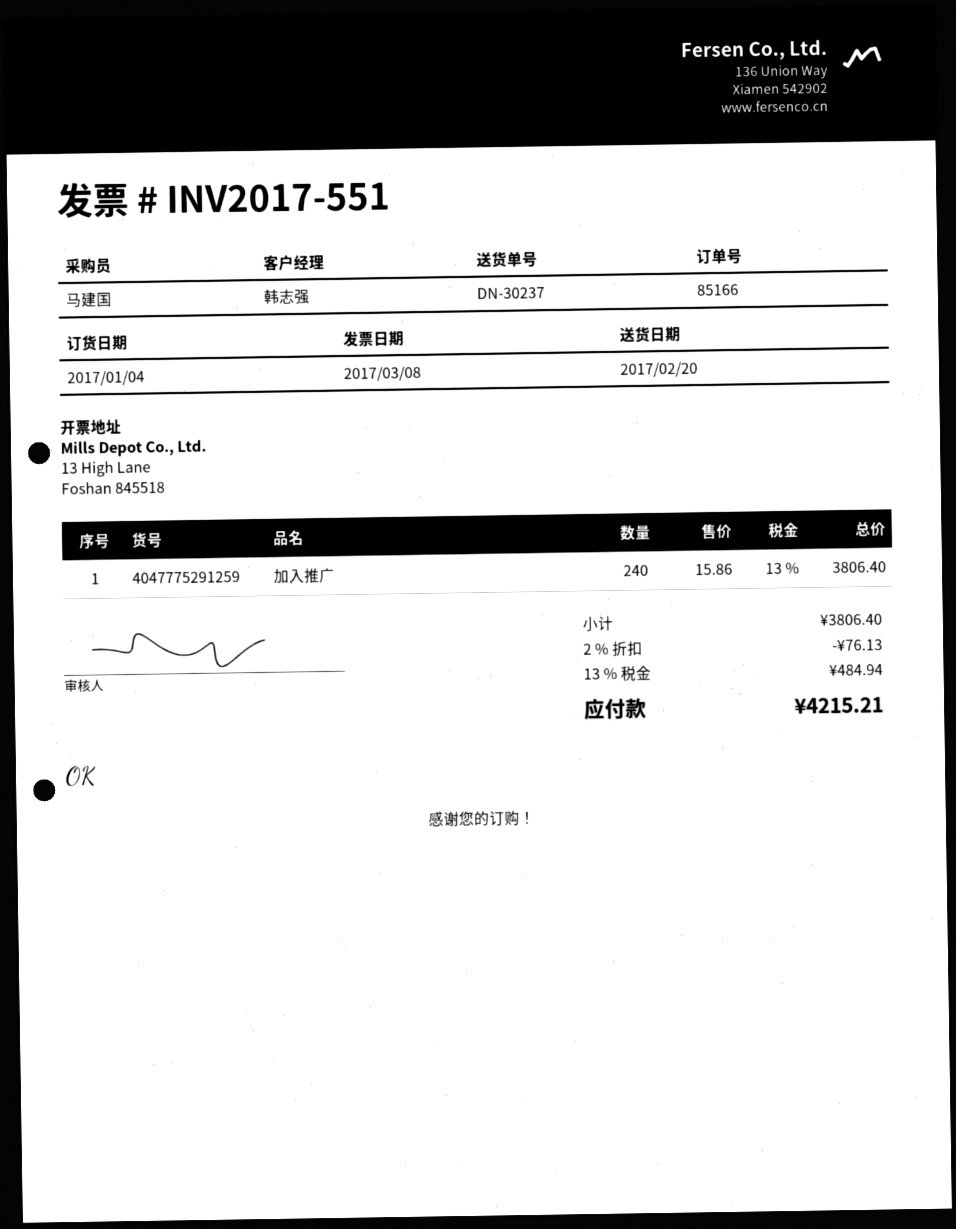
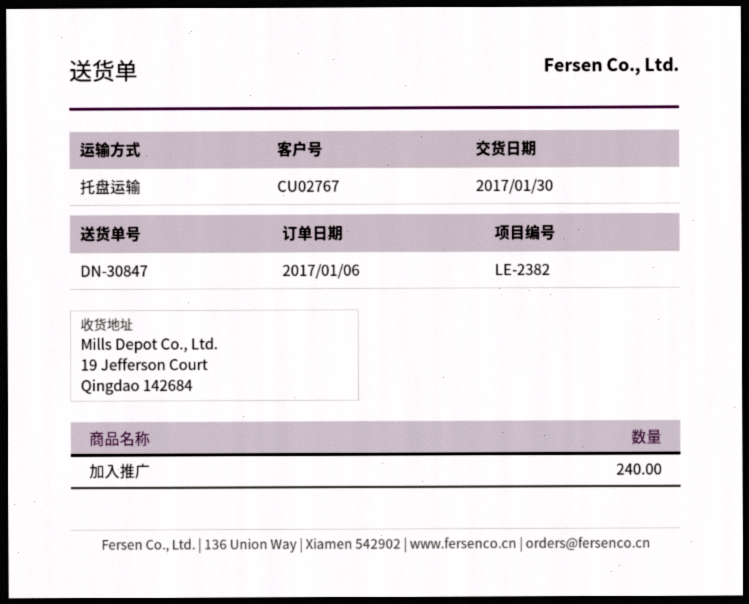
order date: 2017-01-04 -> 2017-01-06
delivery note number: DN-30237 -> DN-30847
delivery date: 2017-02-20 -> 2017-01-30

